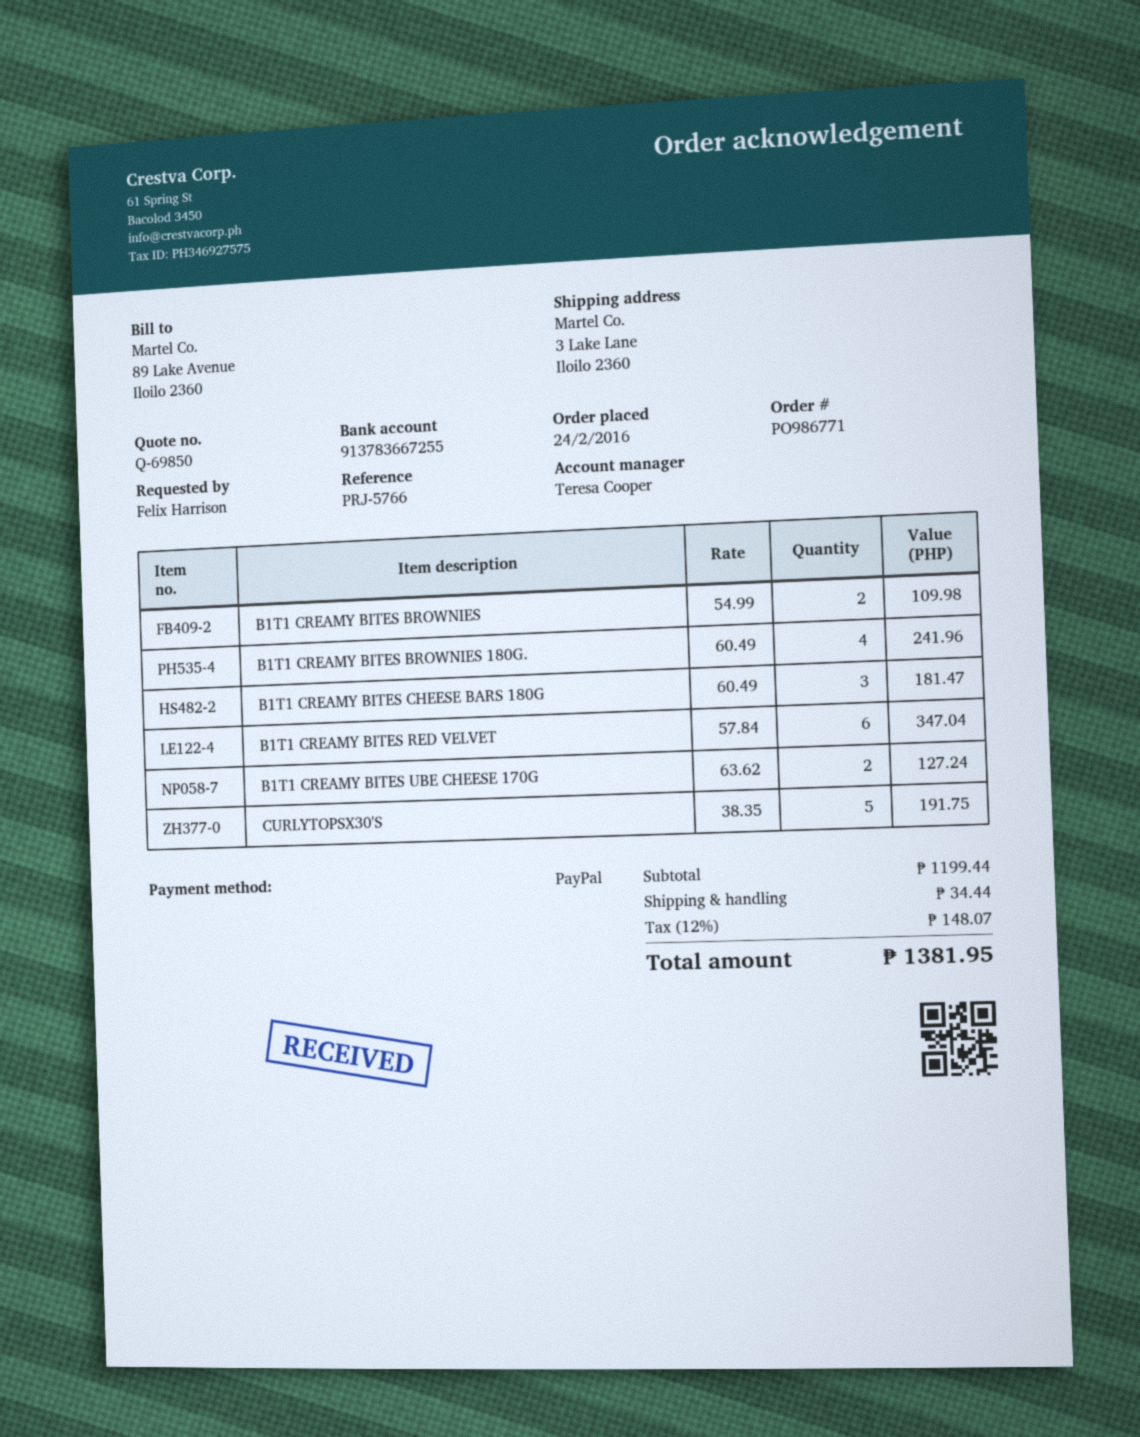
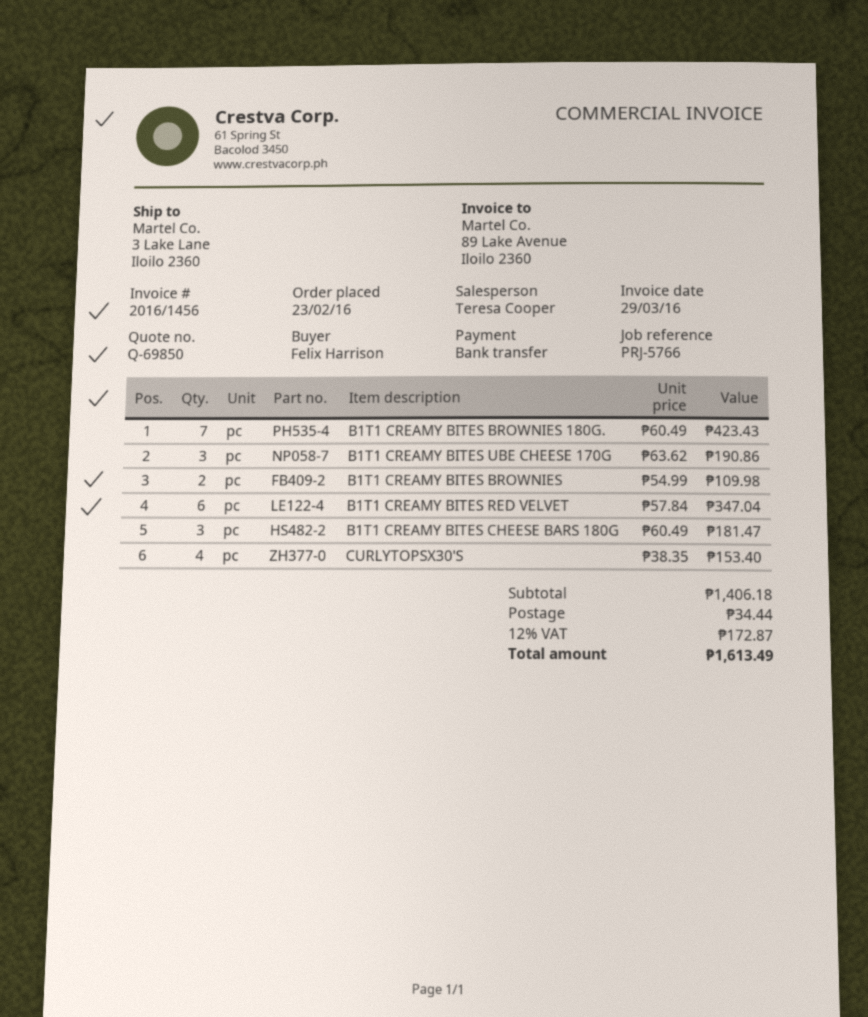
order date: 2016-02-24 -> 2016-02-23
payment method: PayPal -> bank transfer
B1T1 CREAMY BITES BROWNIES 180G.: 4 x 60.49 = 241.96 -> 7 x 60.49 = 423.43
B1T1 CREAMY BITES UBE CHEESE 170G: 2 x 63.62 = 127.24 -> 3 x 63.62 = 190.86
CURLYTOPSX30'S: 5 x 38.35 = 191.75 -> 4 x 38.35 = 153.40
subtotal: 1199.44 -> 1406.18
tax: 12% = 148.07 -> 12% = 172.87
total: 1381.95 -> 1613.49

